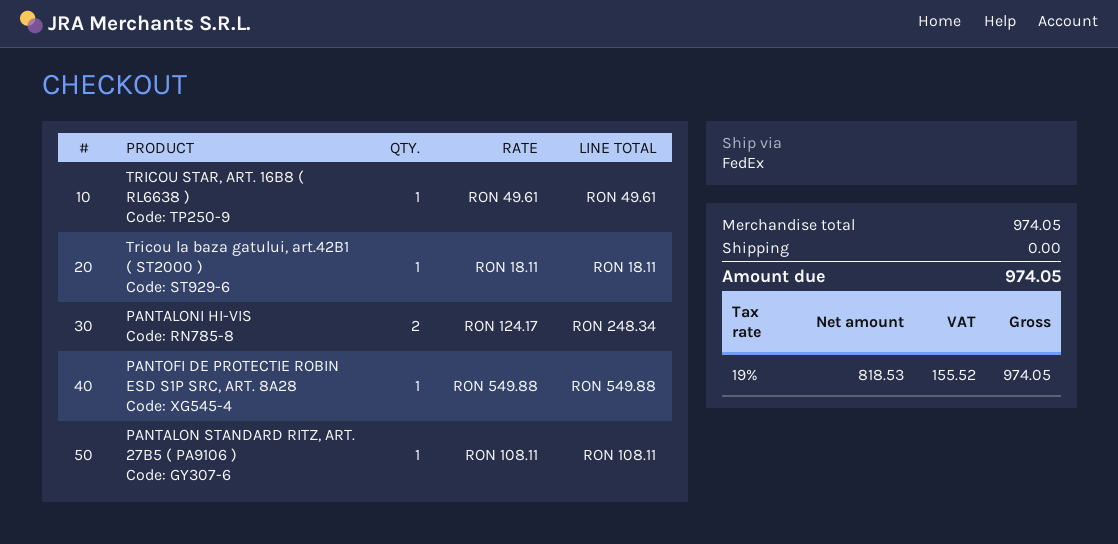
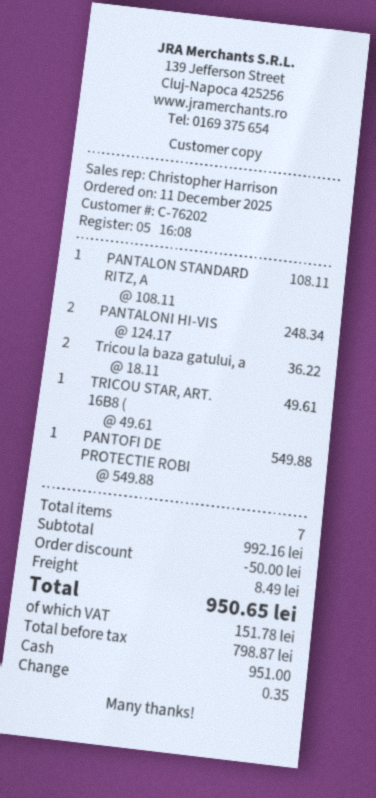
Tricou la baza gatului, art.42B1 ( ST2000 ): 1 x 18.11 = 18.11 -> 2 x 18.11 = 36.22
subtotal: 974.05 -> 992.16
discount: none -> 50.00
shipping: 0.00 -> 8.49
net: 818.53 -> 798.87
tax: 155.52 -> 151.78
total: 974.05 -> 950.65

